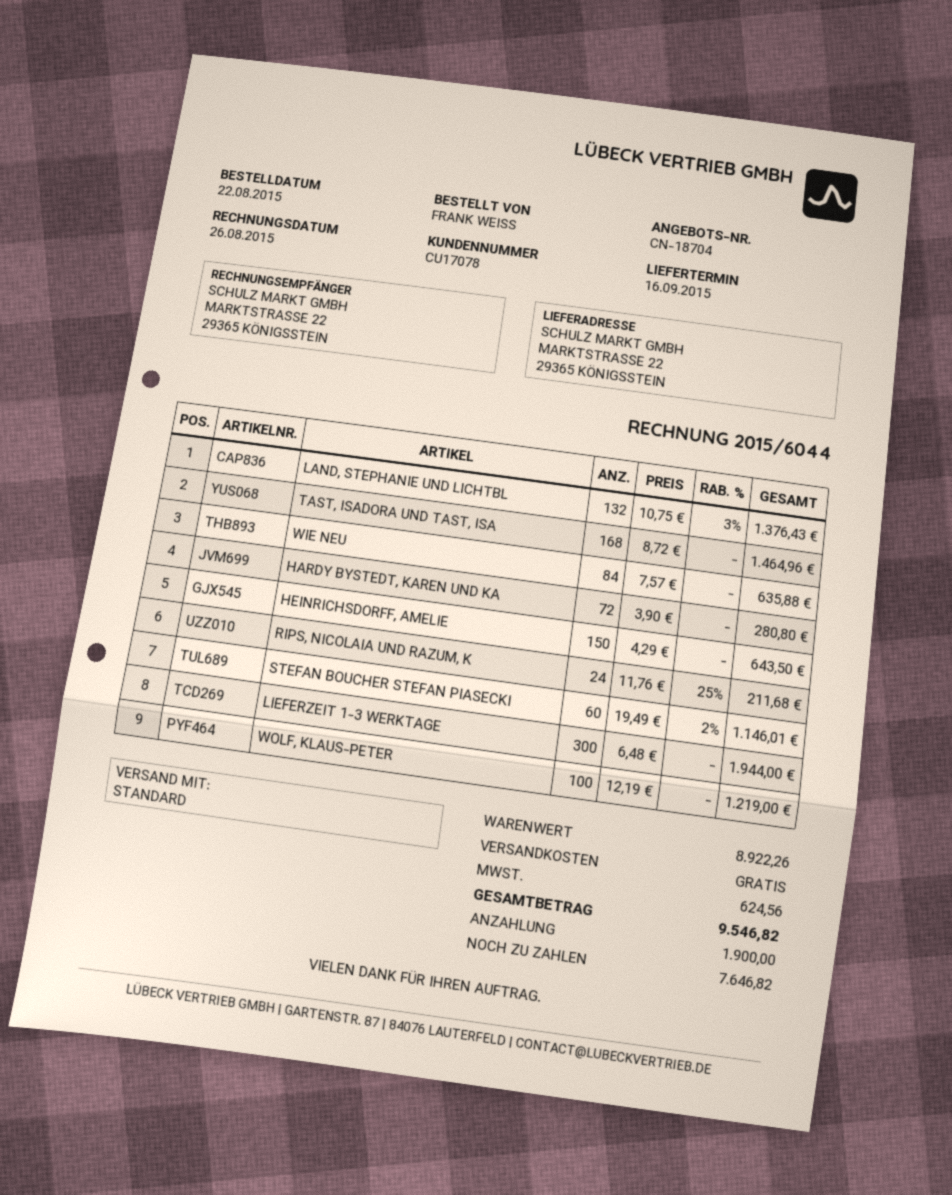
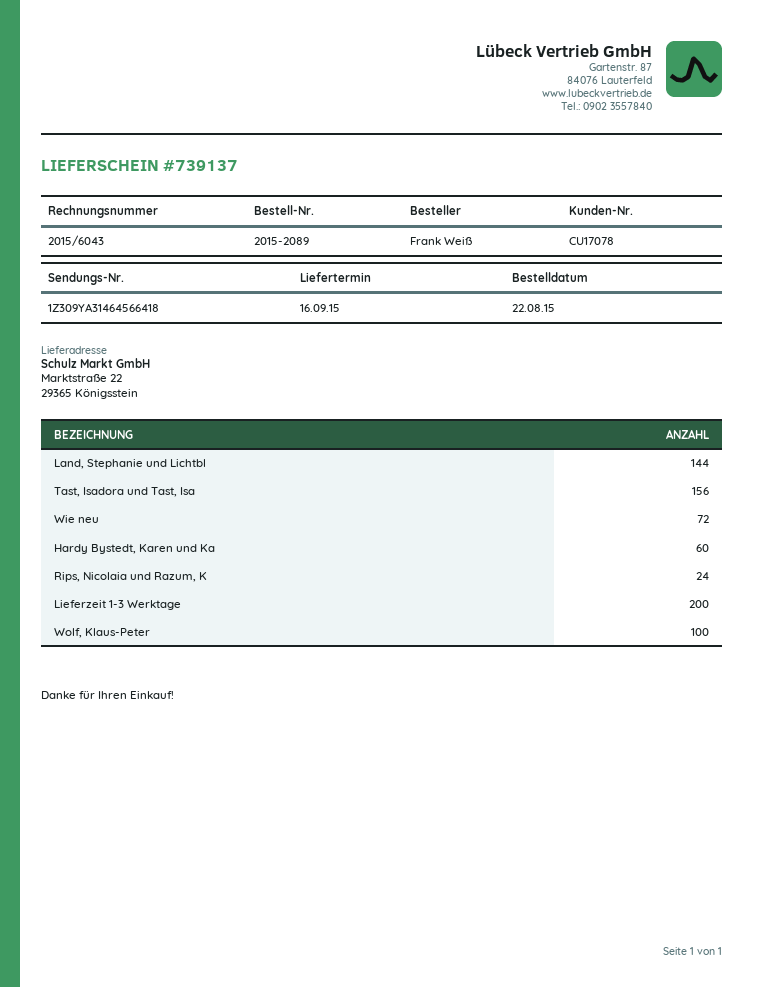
invoice number: 2015/6044 -> 2015/6043
LAND, STEPHANIE UND LICHTBL: 132 -> 144
TAST, ISADORA UND TAST, ISA: 168 -> 156
WIE NEU: 84 -> 72
HARDY BYSTEDT, KAREN UND KA: 72 -> 60
HEINRICHSDORFF, AMELIE: 150 -> none
STEFAN BOUCHER STEFAN PIASECKI: 60 -> none
LIEFERZEIT 1-3 WERKTAGE: 300 -> 200

